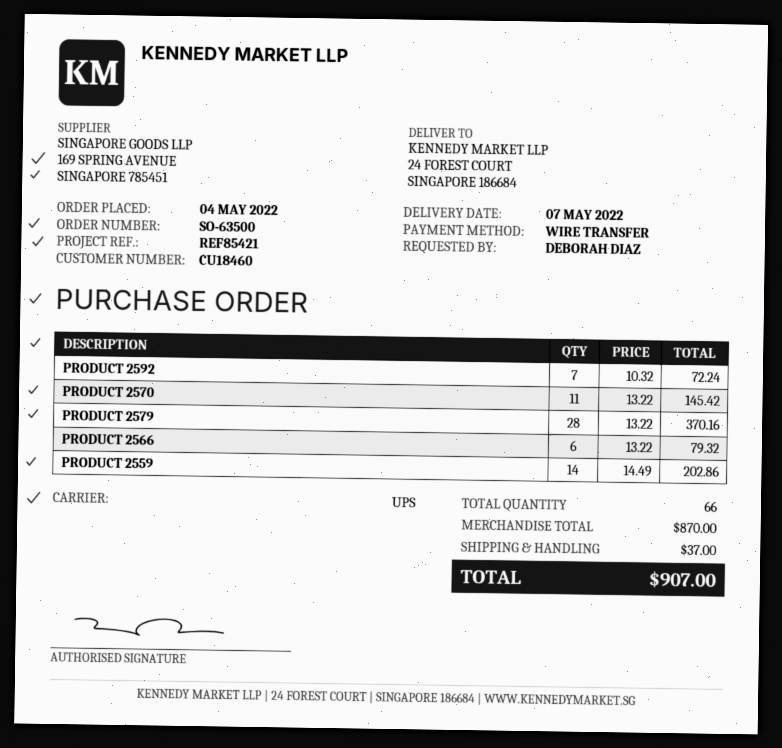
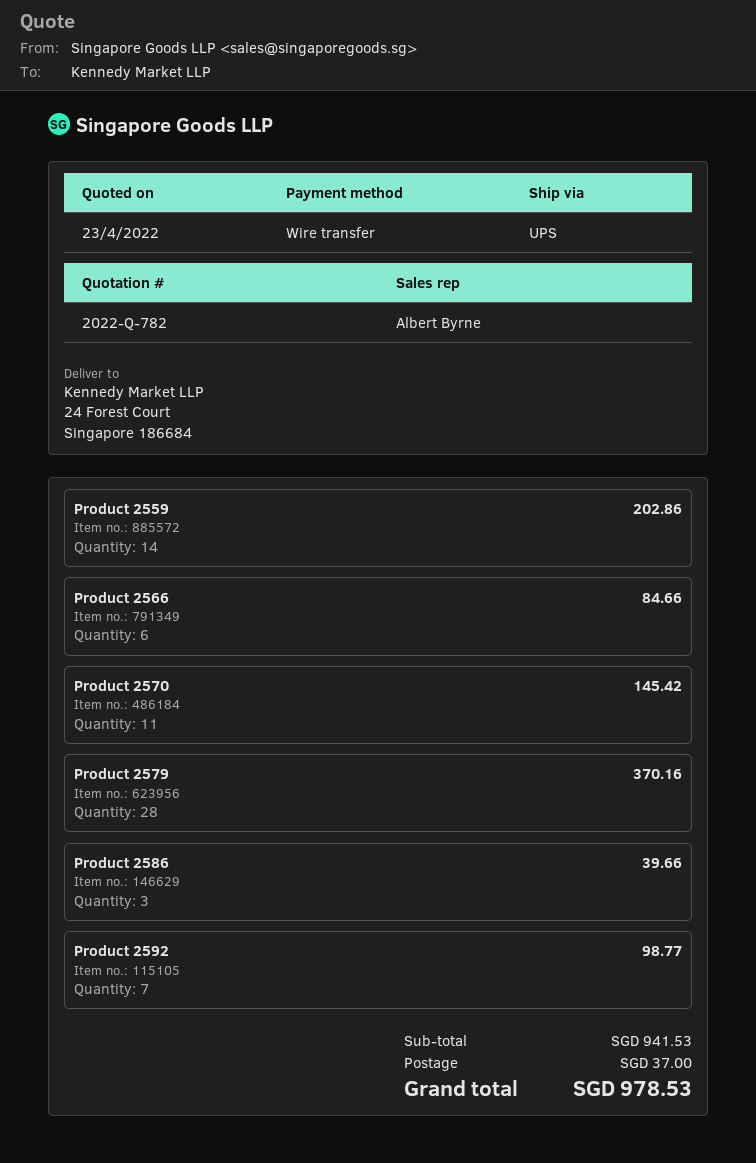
PRODUCT 2592: 7 for 72.24 -> 7 for 98.77
PRODUCT 2566: 6 for 79.32 -> 6 for 84.66
Product 2586: none -> 3 for 39.66
subtotal: 870.00 -> 941.53
total: 907.00 -> 978.53

